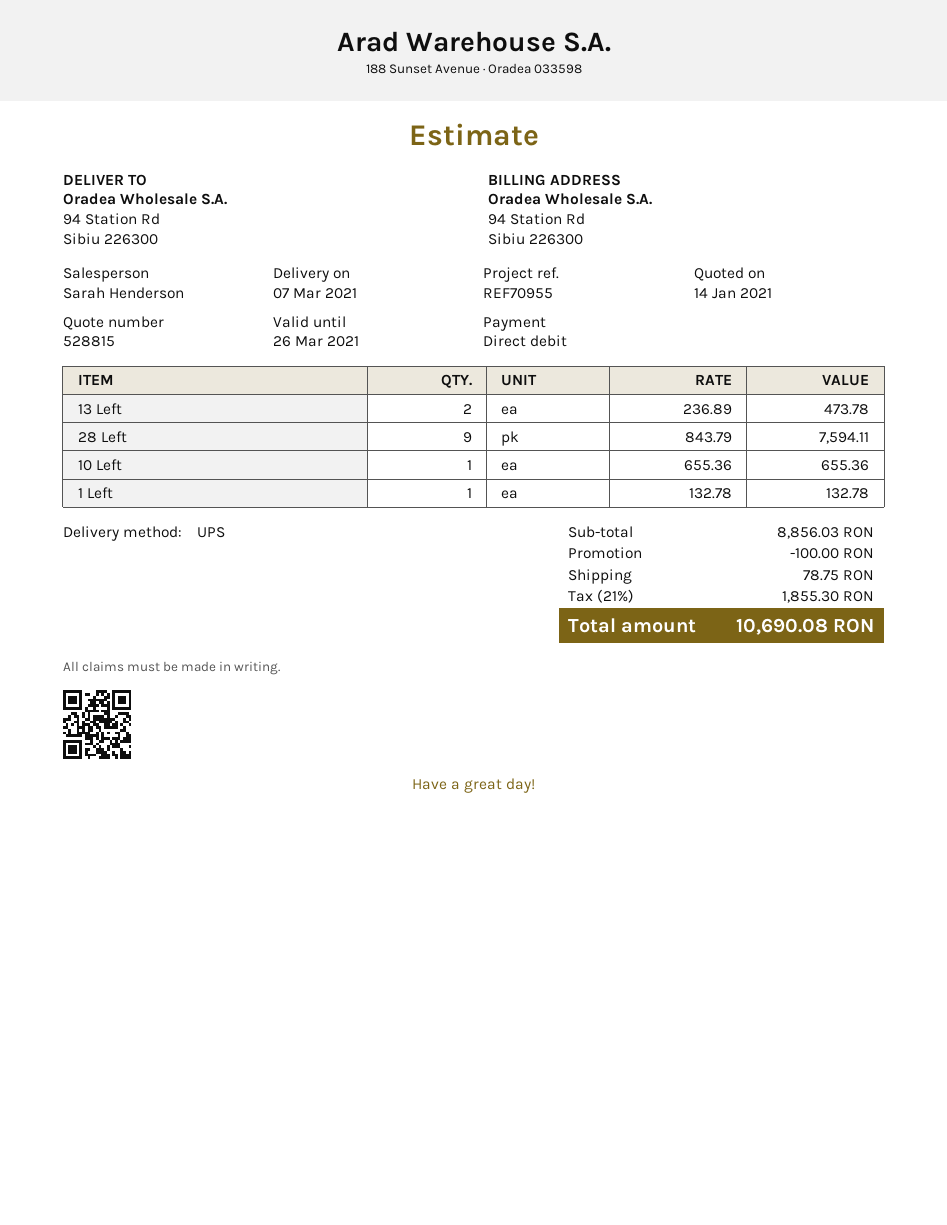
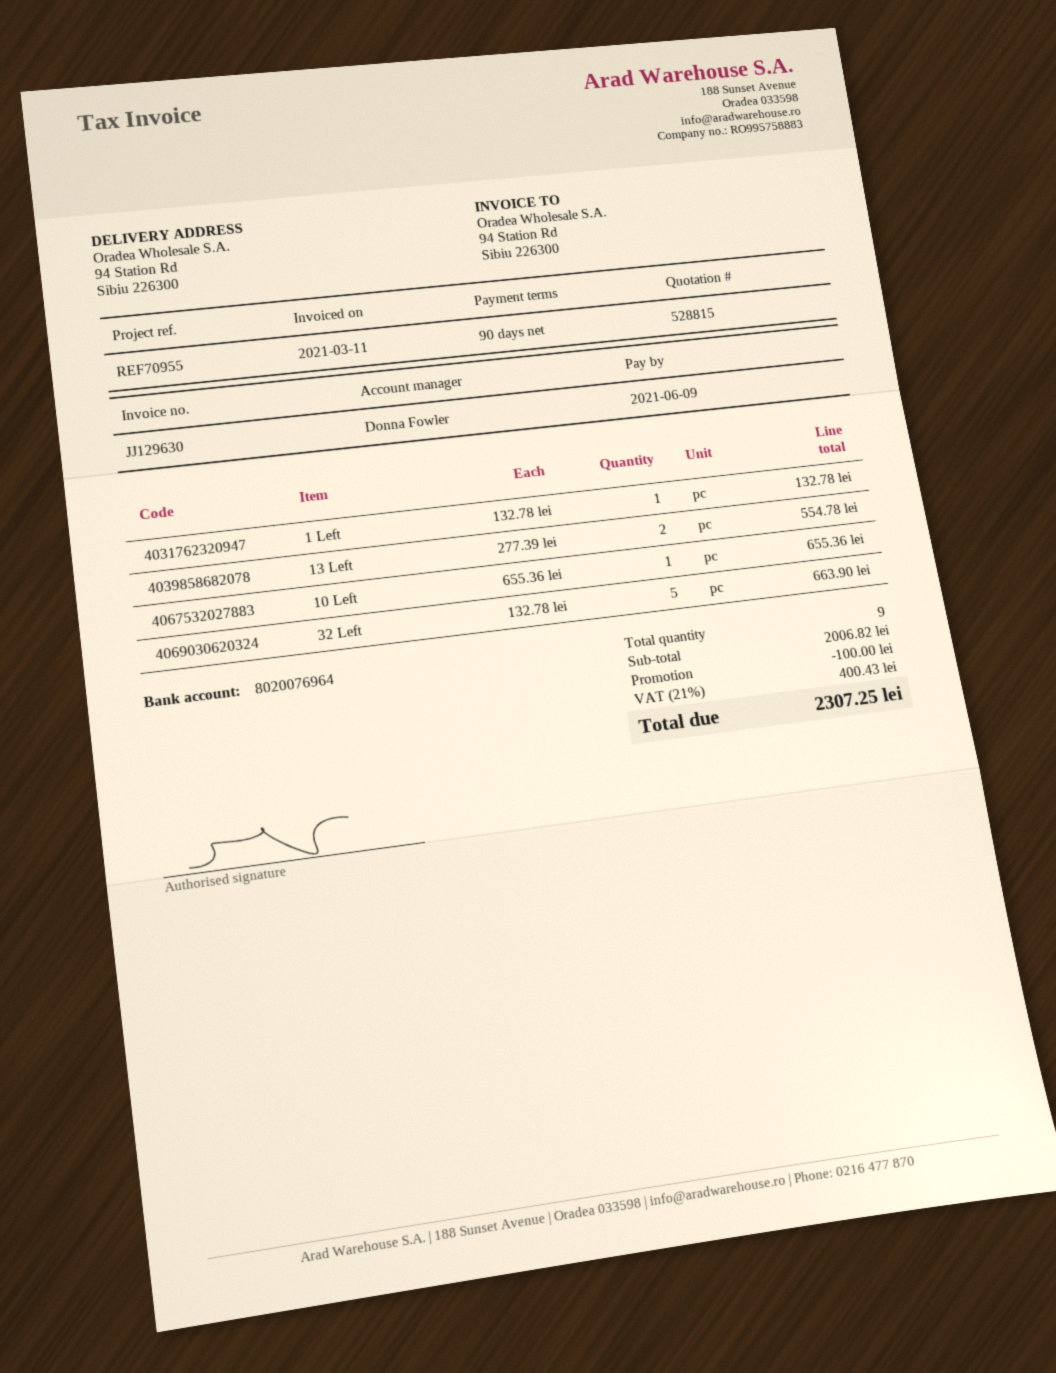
sales rep: Sarah Henderson -> Donna Fowler
13 Left: 2 x 236.89 = 473.78 -> 2 x 277.39 = 554.78
28 Left: 9 x 843.79 = 7594.11 -> none
32 Left: none -> 5 x 132.78 = 663.90
subtotal: 8856.03 -> 2006.82
shipping: 78.75 -> none
tax: 21% = 1855.30 -> 21% = 400.43
total: 10690.08 -> 2307.25

